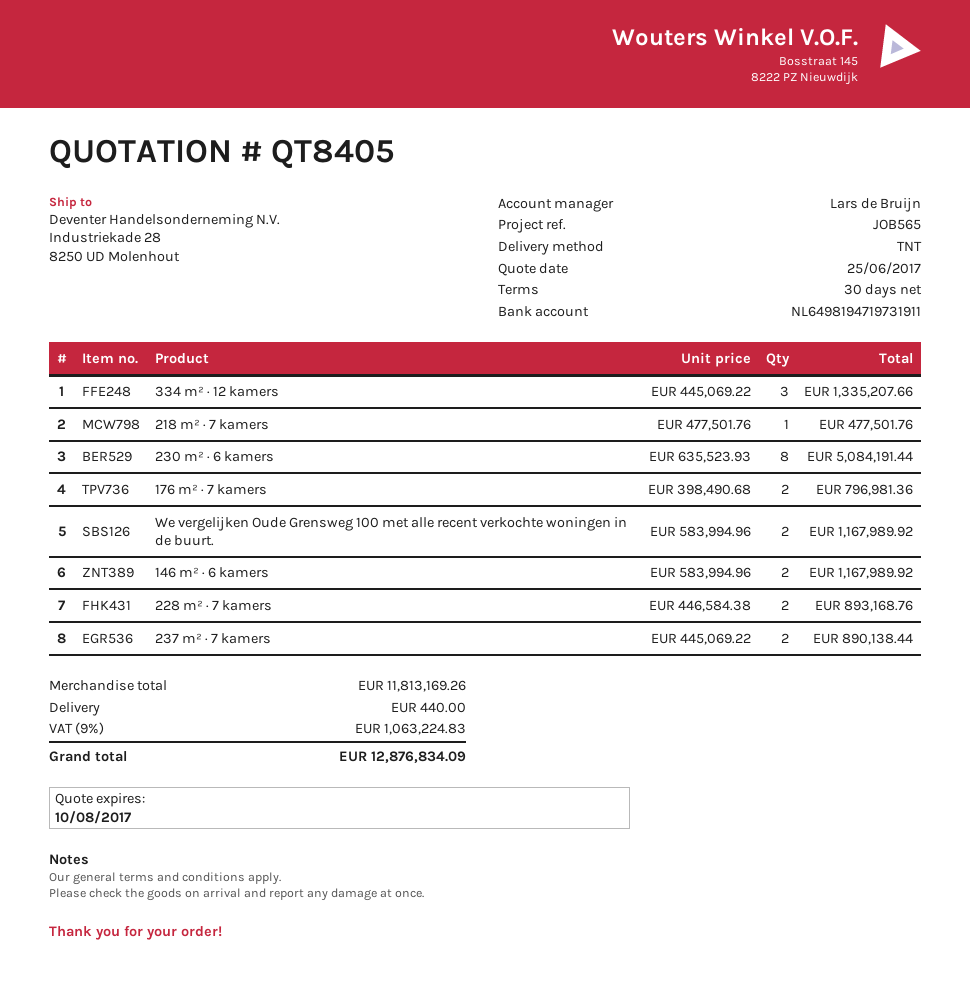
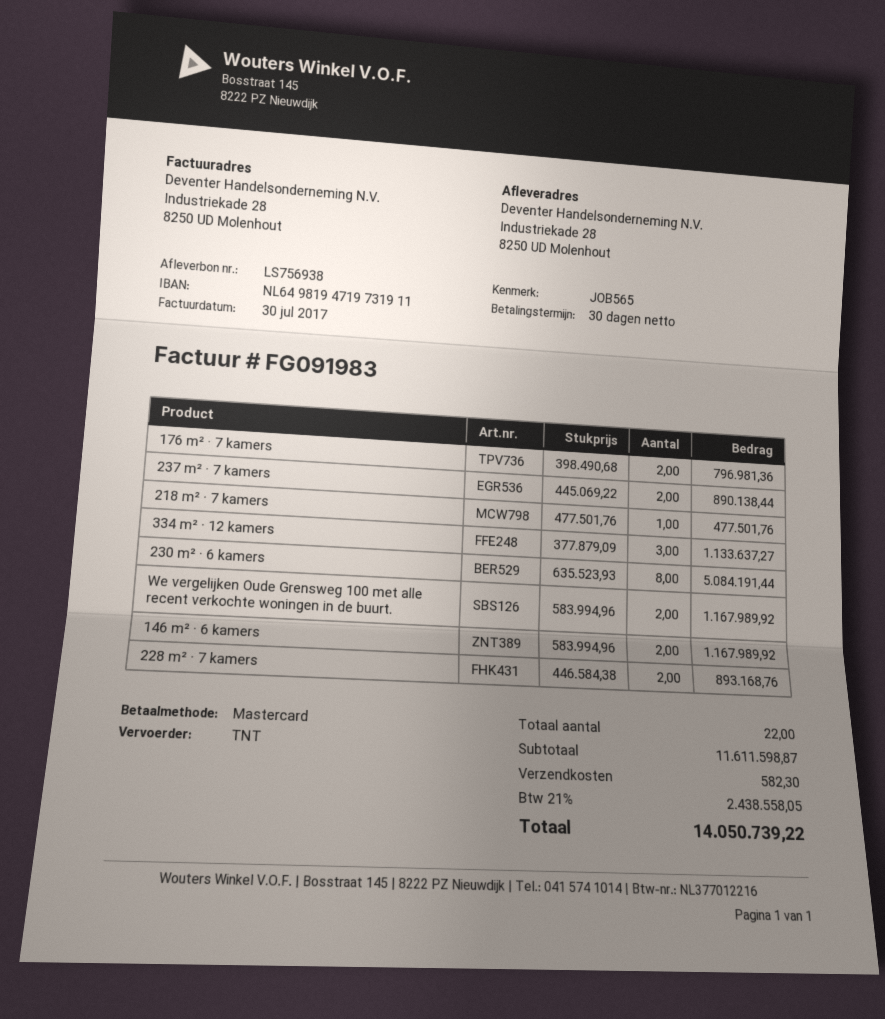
334 m² · 12 kamers: 3 x 445069.22 = 1335207.66 -> 3 x 377879.09 = 1133637.27
subtotal: 11813169.26 -> 11611598.87
shipping: 440.00 -> 582.30
tax: 9% = 1063224.83 -> 21% = 2438558.05
total: 12876834.09 -> 14050739.22

